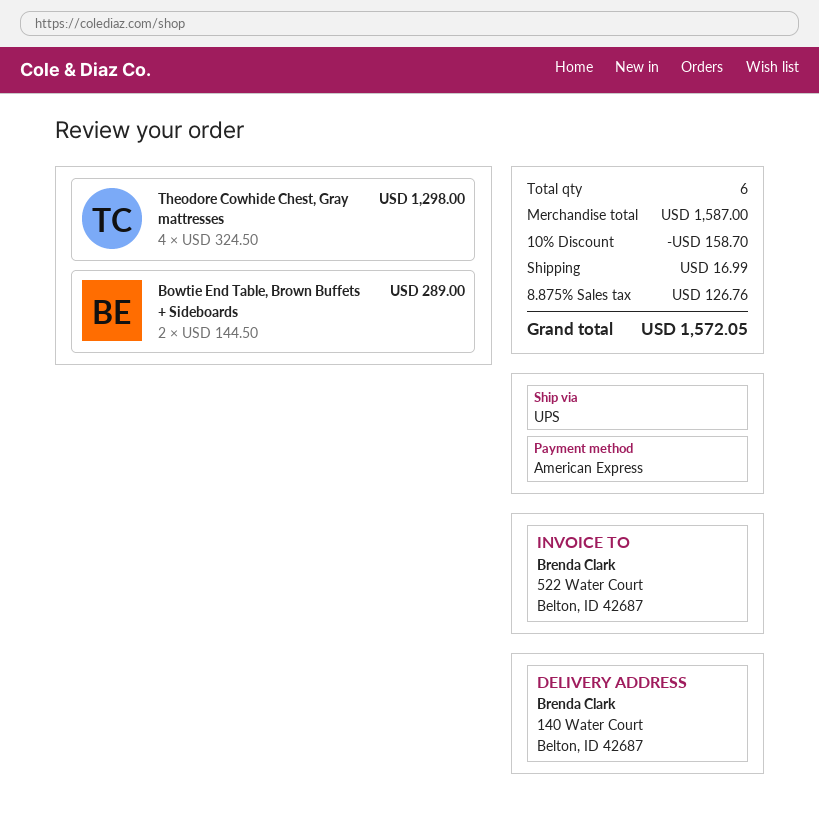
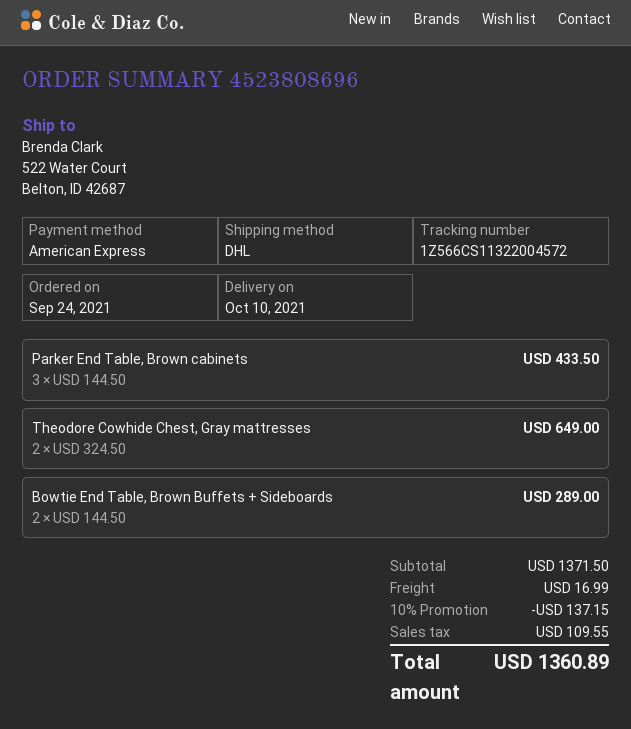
shipping method: UPS -> DHL
ship to: 140 Water Court, Belton, ID 42687 -> 522 Water Court, Belton, ID 42687
Theodore Cowhide Chest, Gray mattresses: 4 x 324.50 = 1298.00 -> 2 x 324.50 = 649.00
Parker End Table, Brown cabinets: none -> 3 x 144.50 = 433.50
subtotal: 1587.00 -> 1371.50
discount: 10% = 158.70 -> 10% = 137.15
tax: 126.76 -> 109.55
total: 1572.05 -> 1360.89

